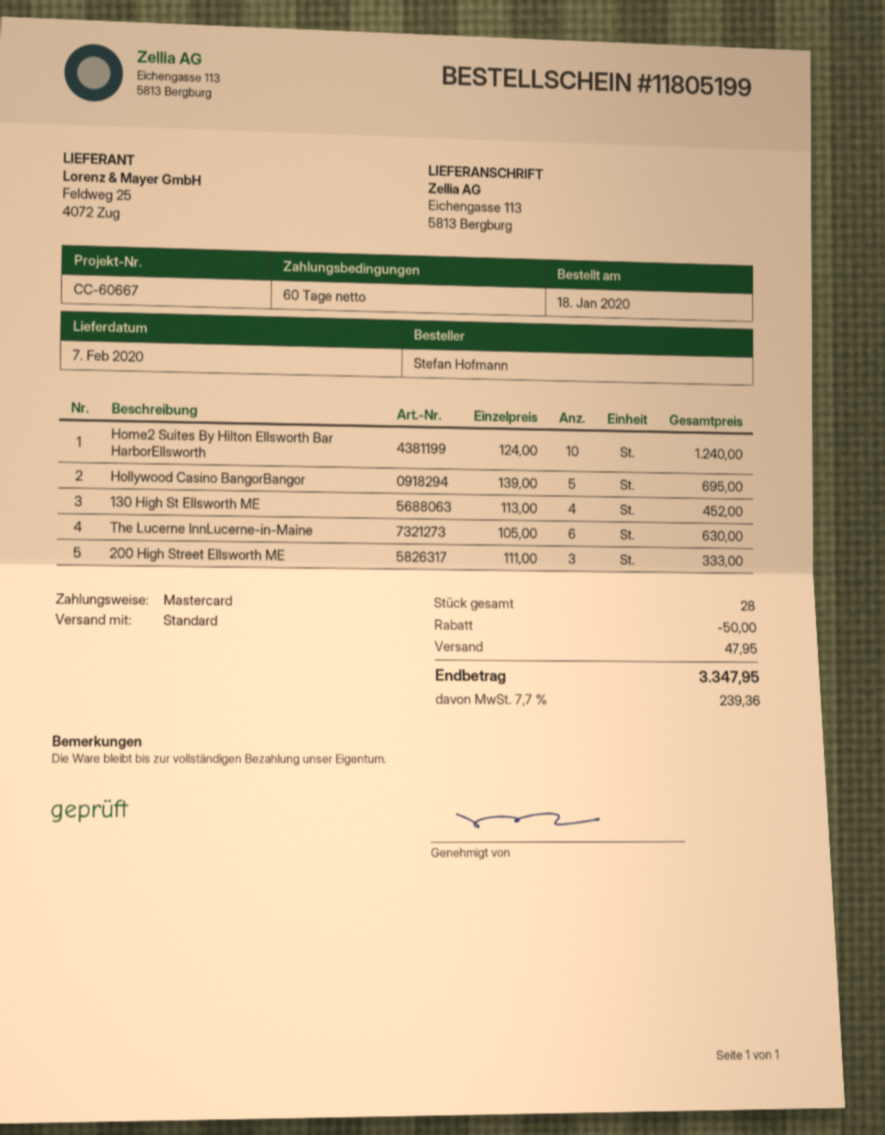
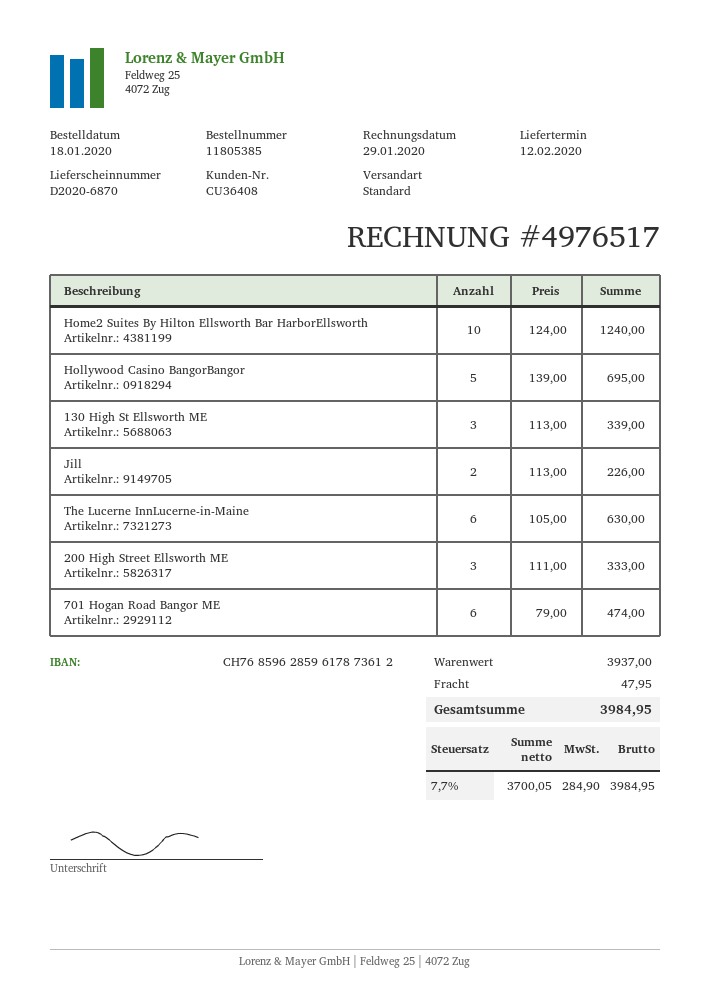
order number: 11805199 -> 11805385
delivery date: 2020-02-07 -> 2020-02-12
130 High St Ellsworth ME: 4 x 113.00 = 452.00 -> 3 x 113.00 = 339.00
Jill: none -> 2 x 113.00 = 226.00
701 Hogan Road Bangor ME: none -> 6 x 79.00 = 474.00
discount: 50.00 -> none
tax: 7.7% = 239.36 -> 7.7% = 284.90
total: 3347.95 -> 3984.95

